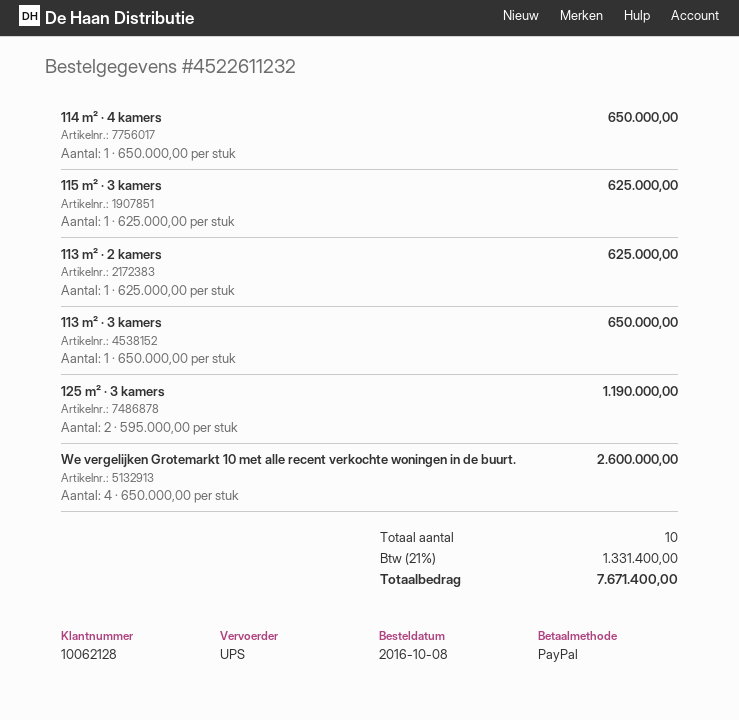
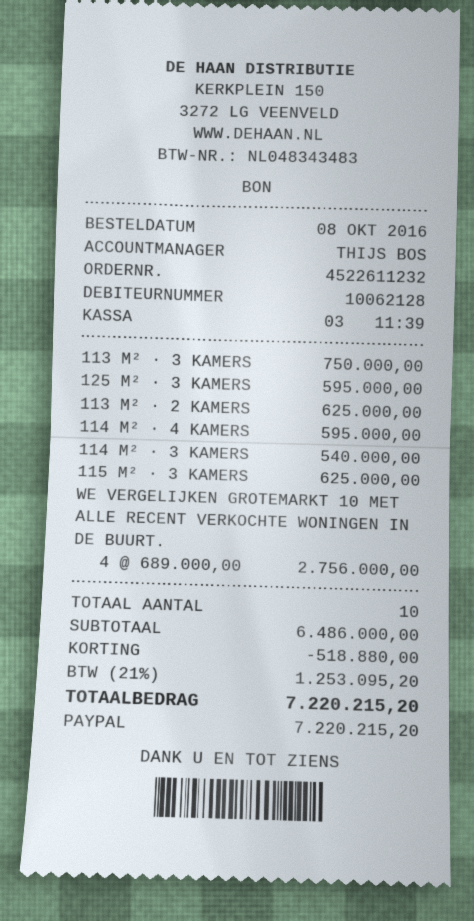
114 m² · 4 kamers: 1 x 650000.00 = 650000.00 -> 1 x 595000.00 = 595000.00
113 m² · 3 kamers: 1 x 650000.00 = 650000.00 -> 1 x 750000.00 = 750000.00
125 m² · 3 kamers: 2 x 595000.00 = 1190000.00 -> 1 x 595000.00 = 595000.00
We vergelijken Grotemarkt 10 met alle recent verkochte woningen in de buurt.: 4 x 650000.00 = 2600000.00 -> 4 x 689000.00 = 2756000.00
114 M² · 3 KAMERS: none -> 1 x 540000.00 = 540000.00
discount: none -> 518880.00
tax: 21% = 1331400.00 -> 21% = 1253095.20
total: 7671400.00 -> 7220215.20

